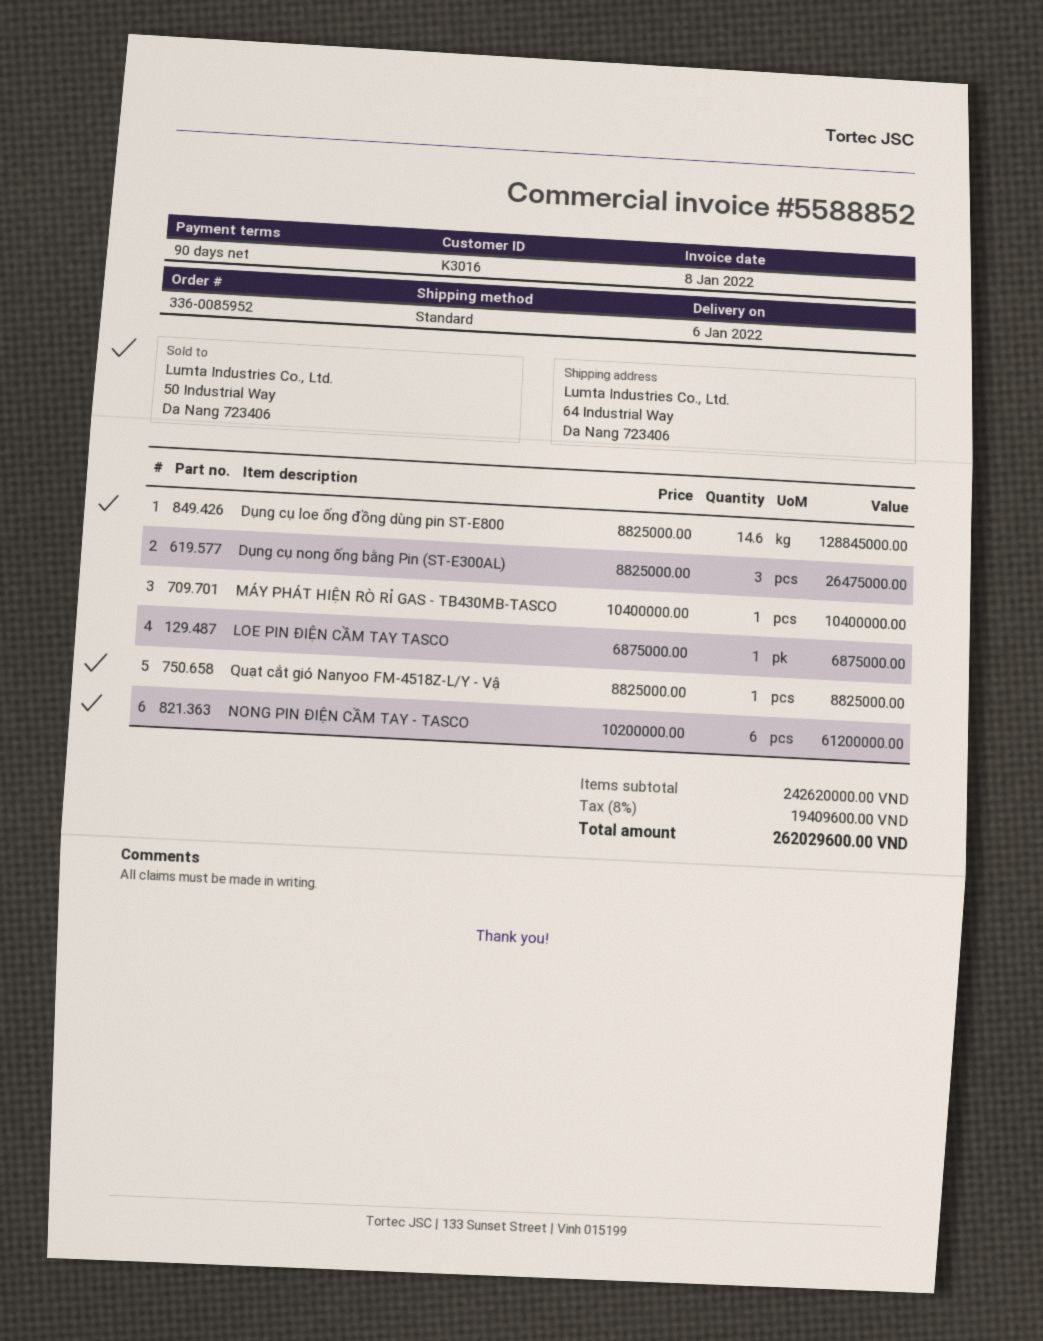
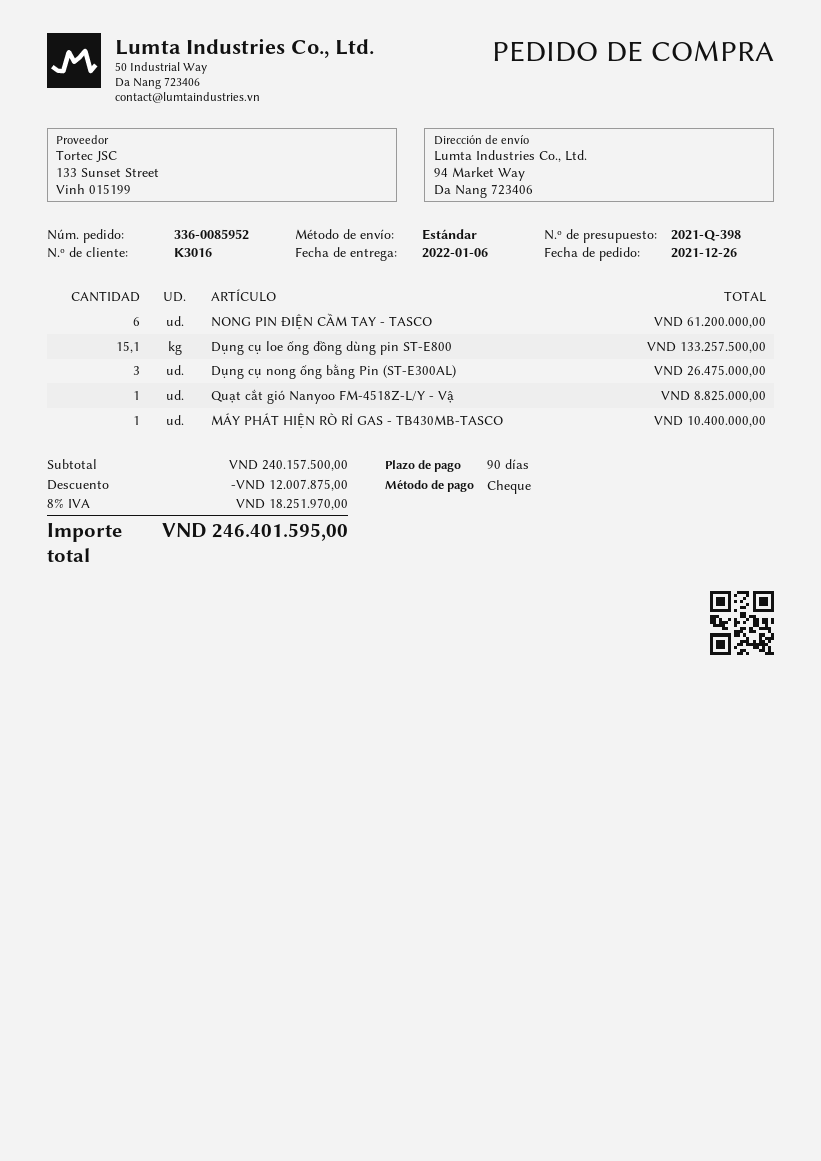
ship to: 64 Industrial Way, Da Nang 723406 -> 94 Market Way, Da Nang 723406
Dụng cụ loe ống đồng dùng pin ST-E800: 14.6 for 128845000.00 -> 15.1 for 133257500.00
LOE PIN ĐIỆN CẦM TAY TASCO: 1 for 6875000.00 -> none
subtotal: 242620000.00 -> 240157500.00
discount: none -> 12007875.00
tax: 8% = 19409600.00 -> 8% = 18251970.00
total: 262029600.00 -> 246401595.00

